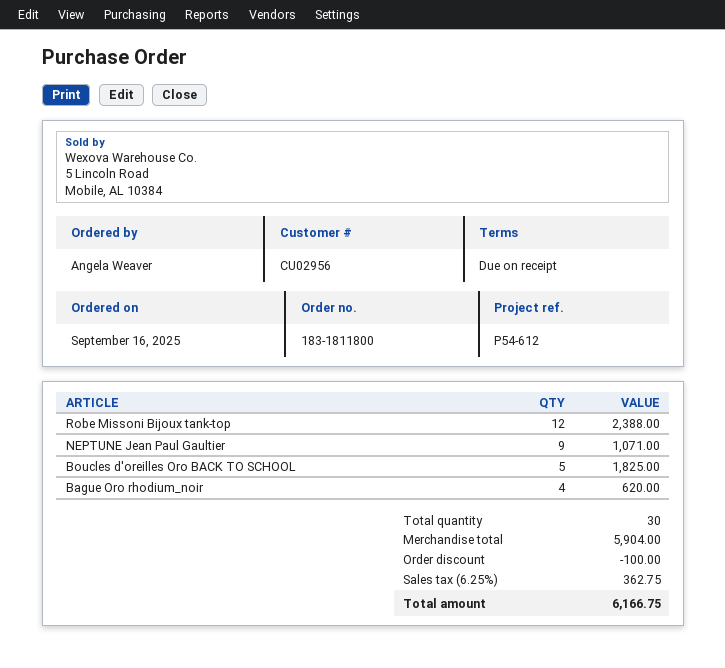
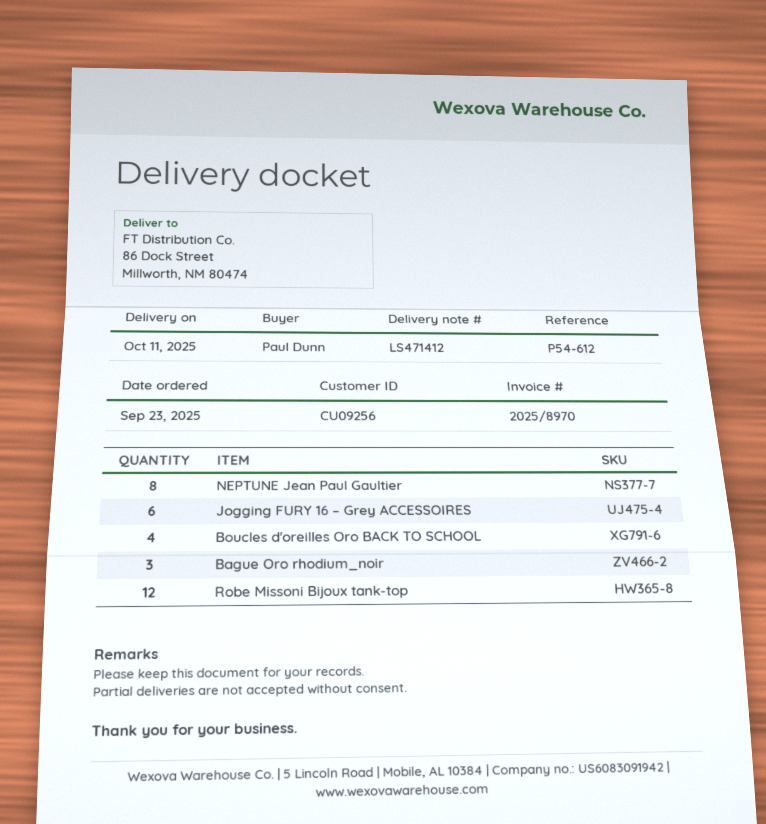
order date: 2025-09-16 -> 2025-09-23
customer number: CU02956 -> CU09256
ordered by: Angela Weaver -> Paul Dunn
NEPTUNE Jean Paul Gaultier: 9 -> 8
Boucles d'oreilles Oro BACK TO SCHOOL: 5 -> 4
Bague Oro rhodium_noir: 4 -> 3
Jogging FURY 16 – Grey ACCESSOIRES: none -> 6

